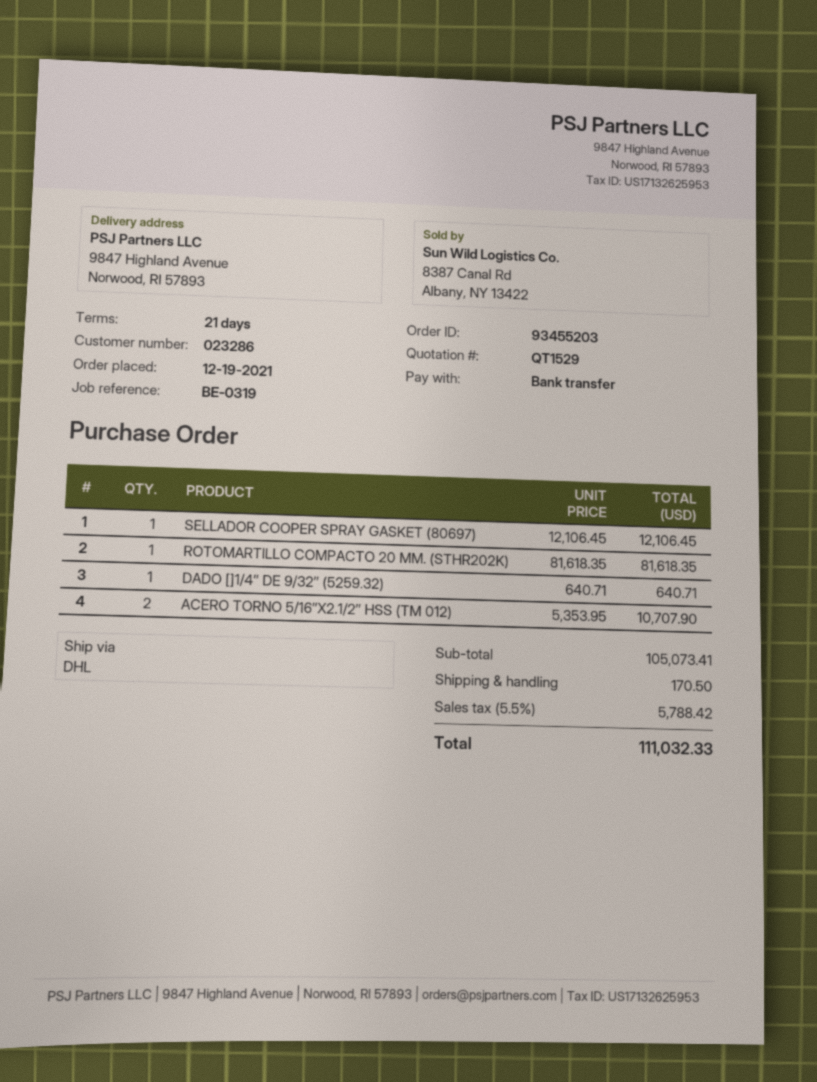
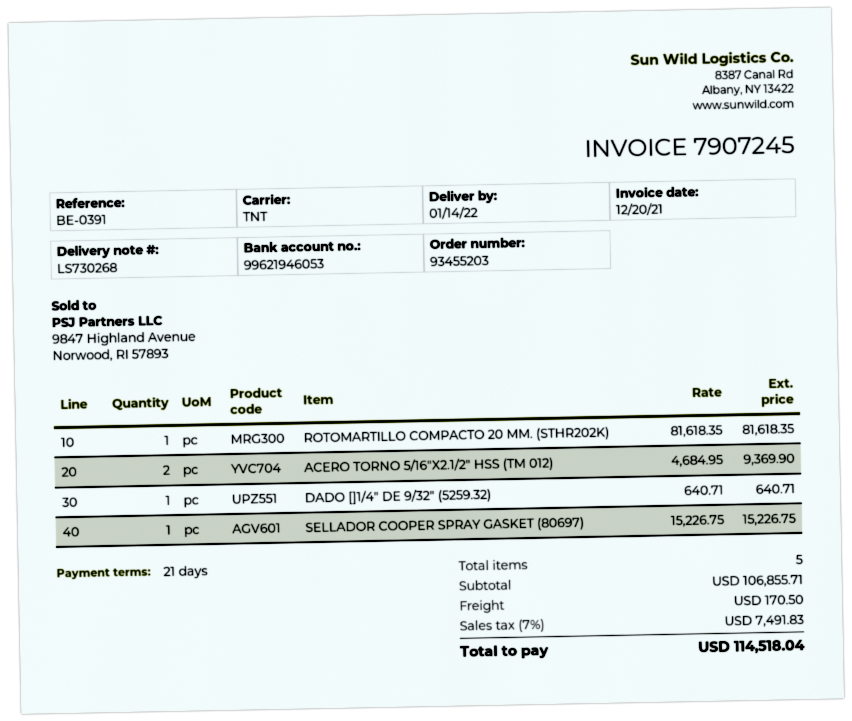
reference: BE-0319 -> BE-0391
shipping method: DHL -> TNT
SELLADOR COOPER SPRAY GASKET (80697): 1 x 12106.45 = 12106.45 -> 1 x 15226.75 = 15226.75
ACERO TORNO 5/16″X2.1/2″ HSS (TM 012): 2 x 5353.95 = 10707.90 -> 2 x 4684.95 = 9369.90
subtotal: 105073.41 -> 106855.71
tax: 5.5% = 5788.42 -> 7% = 7491.83
total: 111032.33 -> 114518.04

